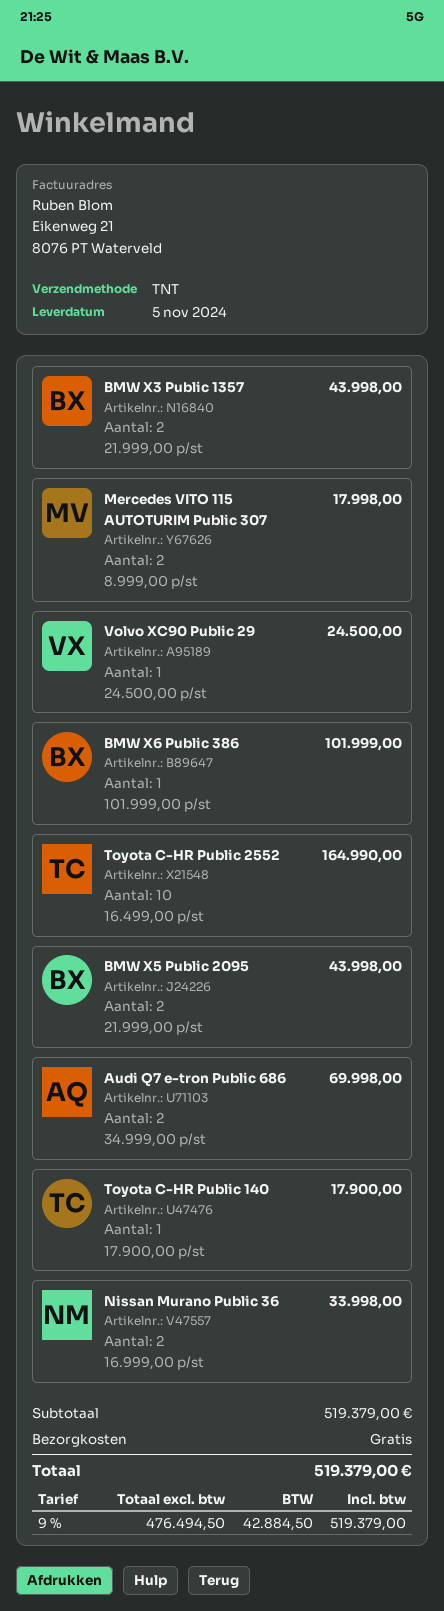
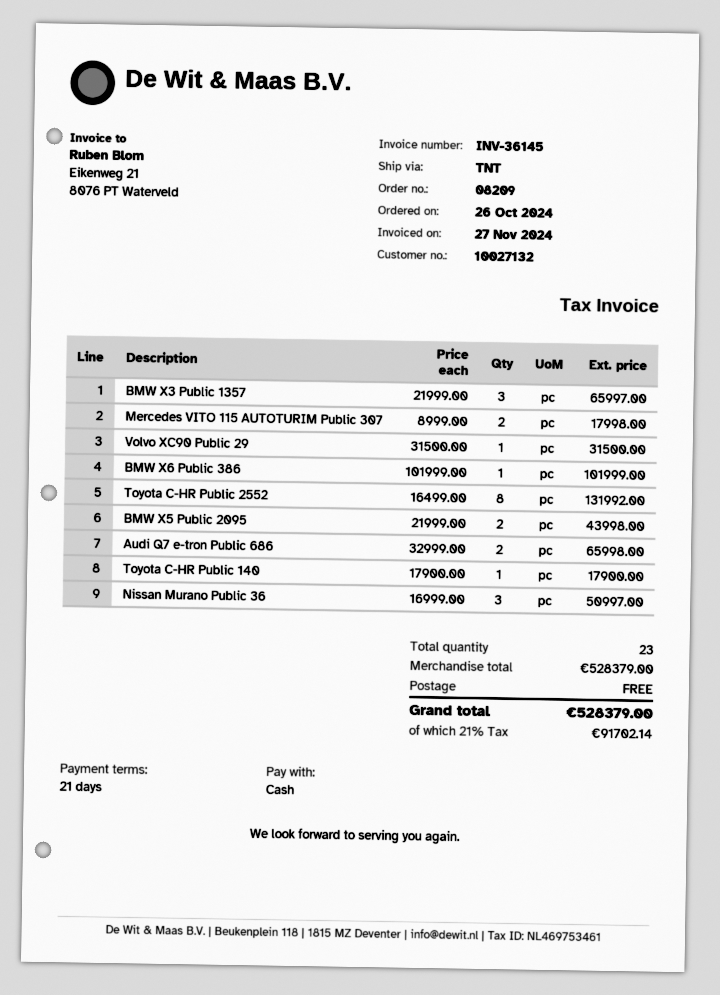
BMW X3 Public 1357: 2 x 21999.00 = 43998.00 -> 3 x 21999.00 = 65997.00
Volvo XC90 Public 29: 1 x 24500.00 = 24500.00 -> 1 x 31500.00 = 31500.00
Toyota C-HR Public 2552: 10 x 16499.00 = 164990.00 -> 8 x 16499.00 = 131992.00
Audi Q7 e-tron Public 686: 2 x 34999.00 = 69998.00 -> 2 x 32999.00 = 65998.00
Nissan Murano Public 36: 2 x 16999.00 = 33998.00 -> 3 x 16999.00 = 50997.00
subtotal: 519379.00 -> 528379.00
tax: 9% = 42884.50 -> 21% = 91702.14
total: 519379.00 -> 528379.00

